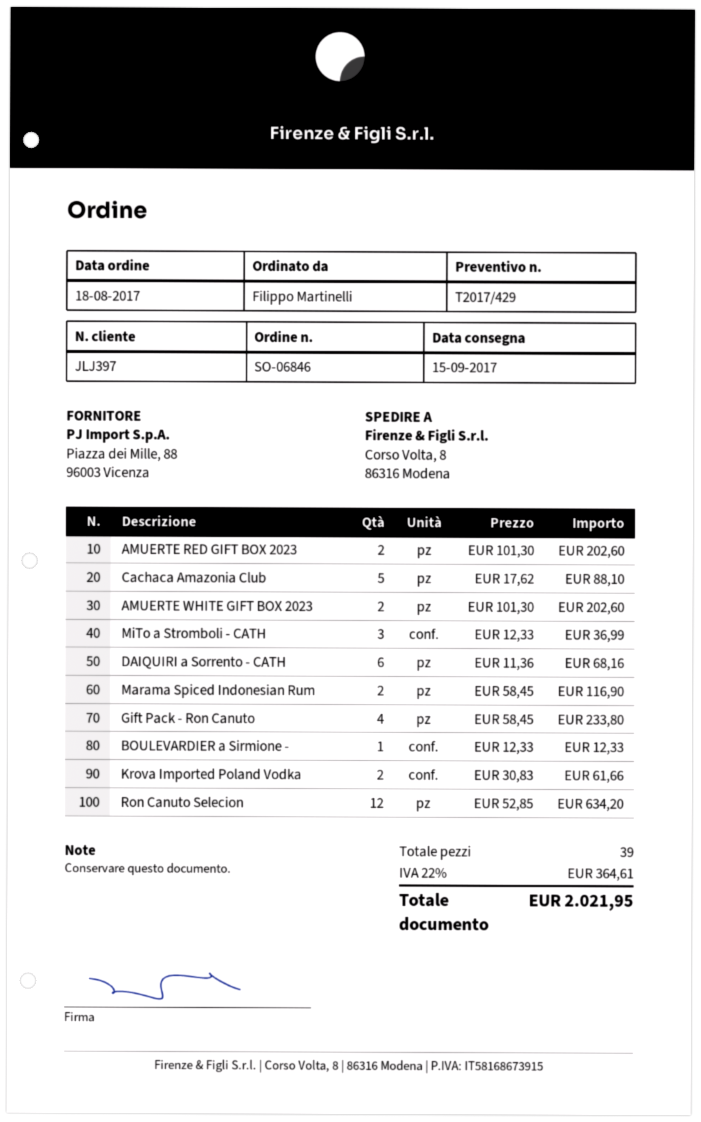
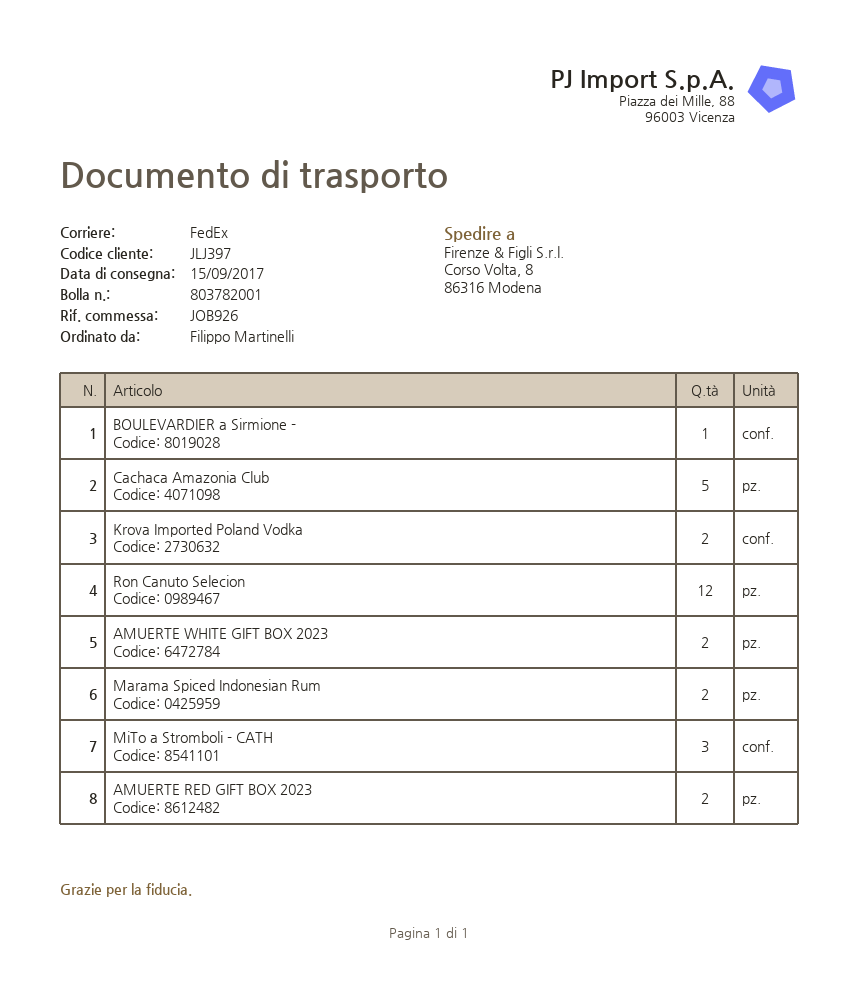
DAIQUIRI a Sorrento - CATH: 6 -> none
Gift Pack - Ron Canuto: 4 -> none

